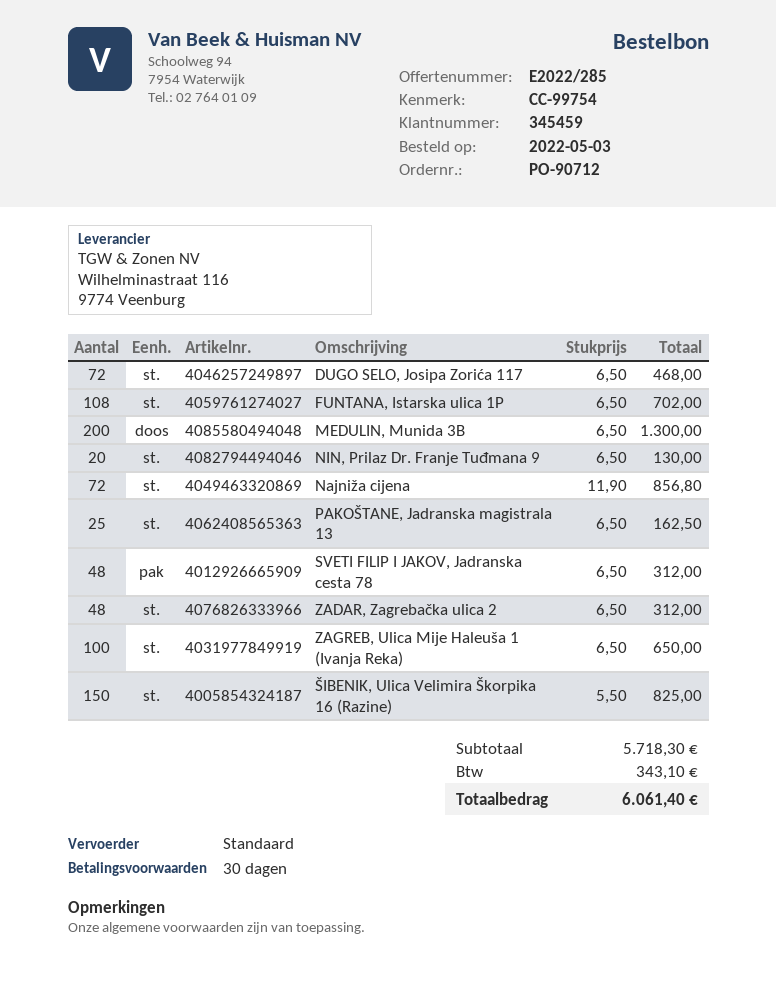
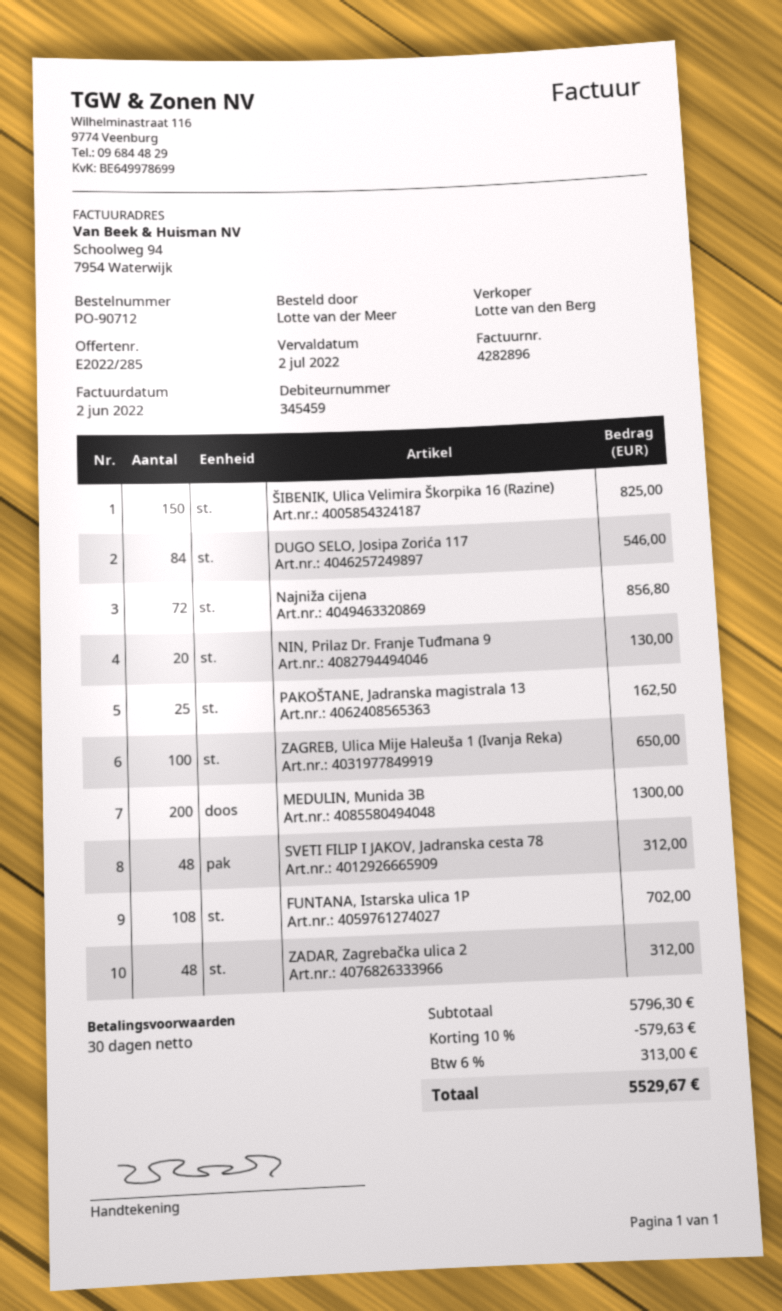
DUGO SELO, Josipa Zorića 117: 72 for 468.00 -> 84 for 546.00
subtotal: 5718.30 -> 5796.30
discount: none -> 10% = 579.63
tax: 343.10 -> 313.00
total: 6061.40 -> 5529.67

